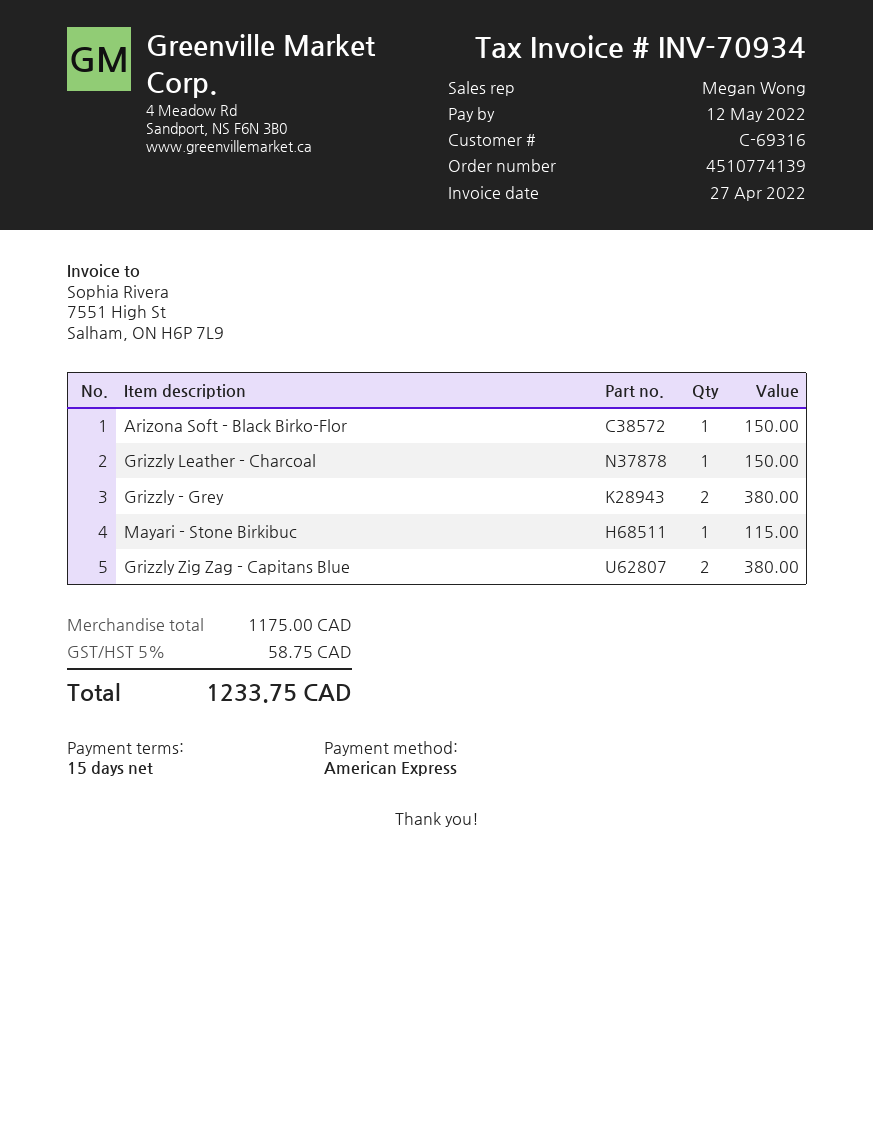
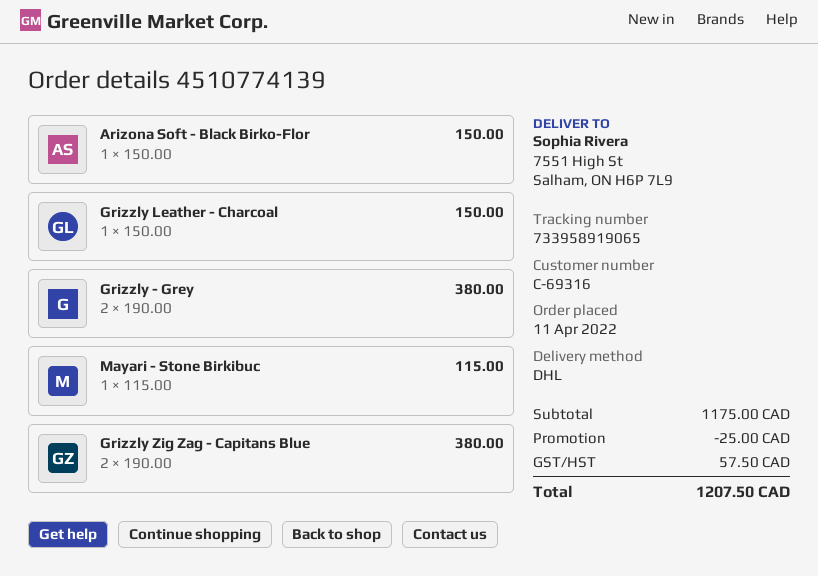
discount: none -> 25.00
tax: 58.75 -> 57.50
total: 1233.75 -> 1207.50

